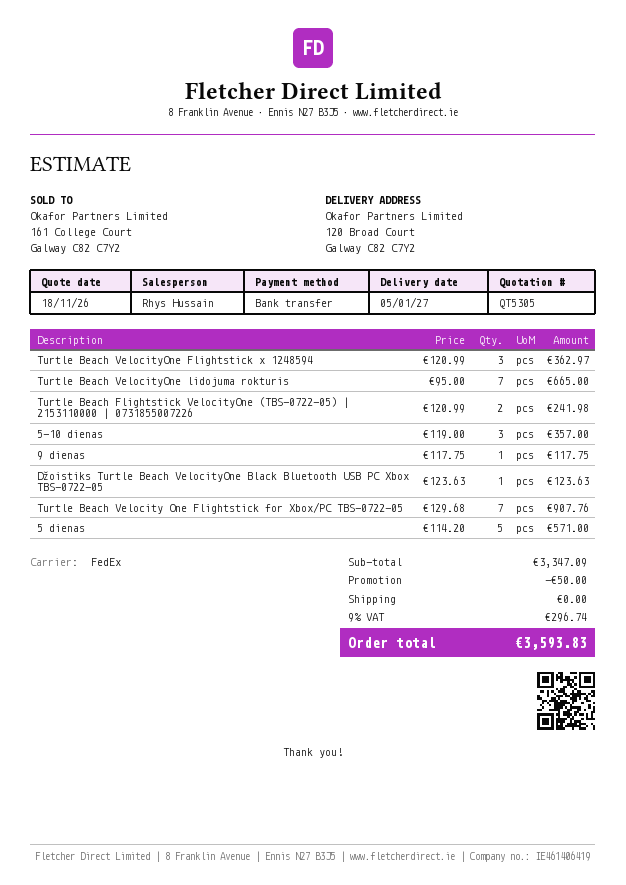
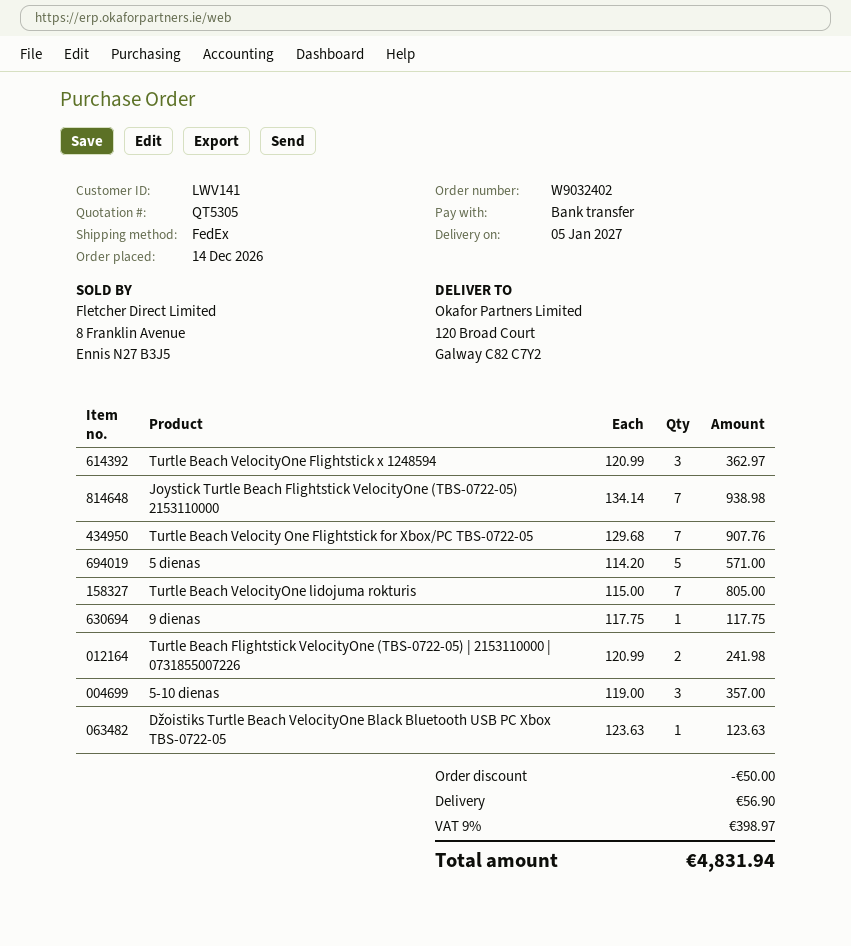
Turtle Beach VelocityOne lidojuma rokturis: 7 x 95.00 = 665.00 -> 7 x 115.00 = 805.00
Joystick Turtle Beach Flightstick VelocityOne (TBS-0722-05) 2153110000: none -> 7 x 134.14 = 938.98
shipping: 0.00 -> 56.90
tax: 9% = 296.74 -> 9% = 398.97
total: 3593.83 -> 4831.94

